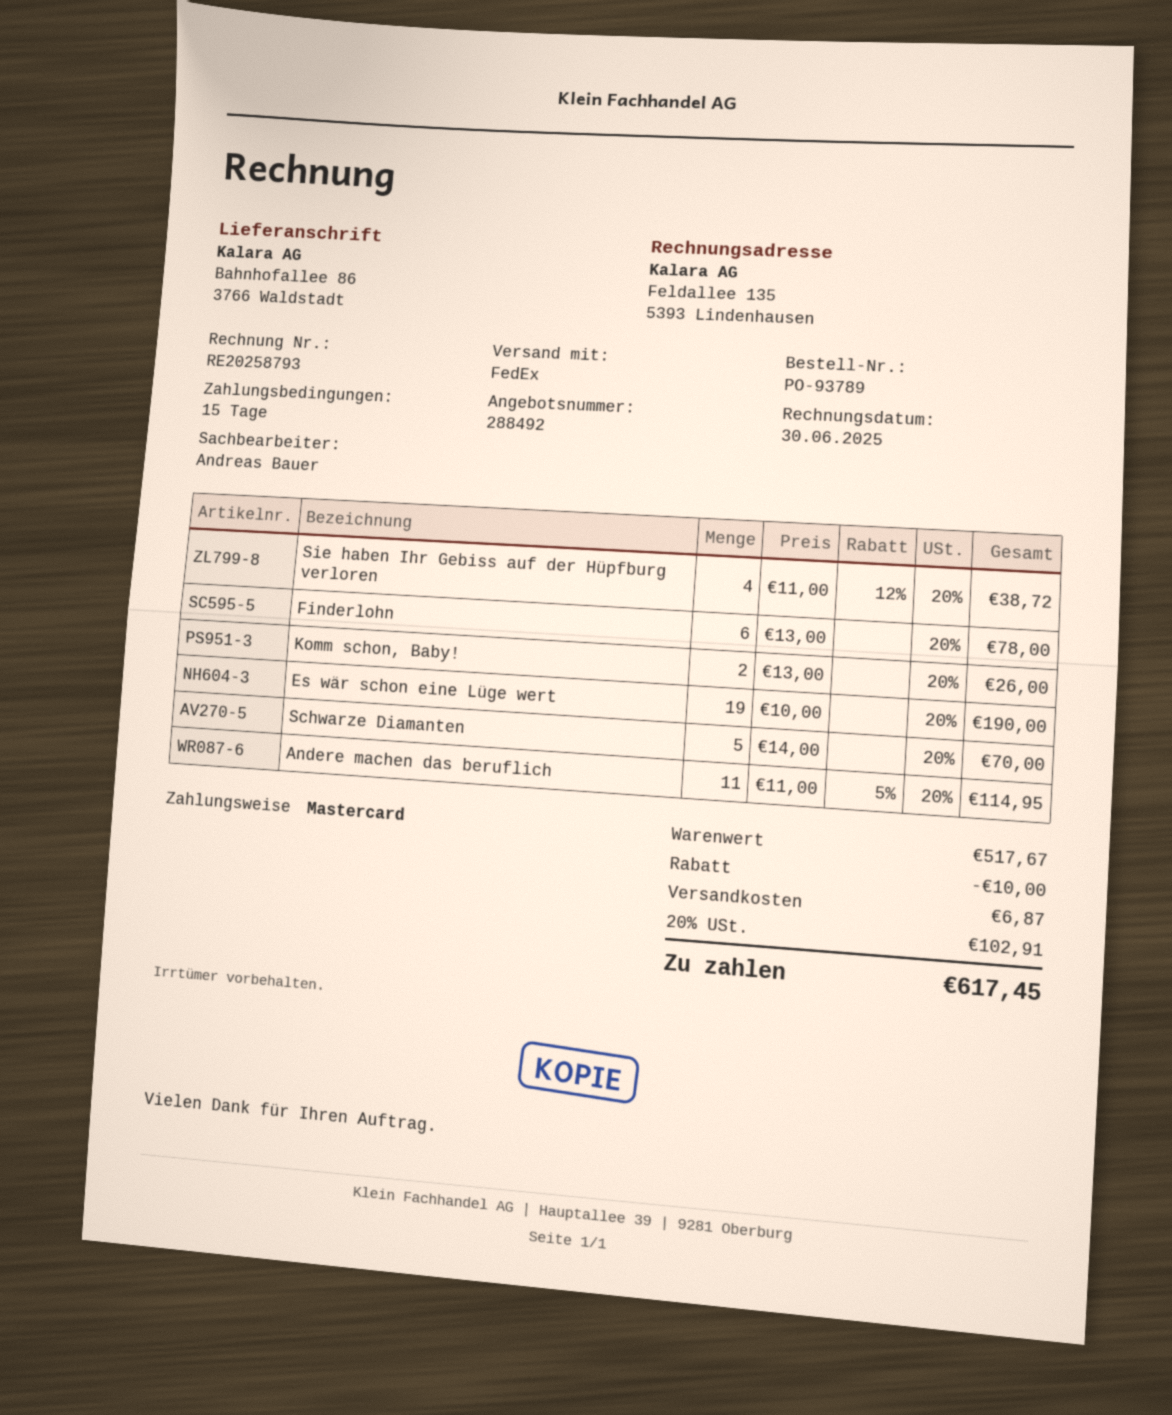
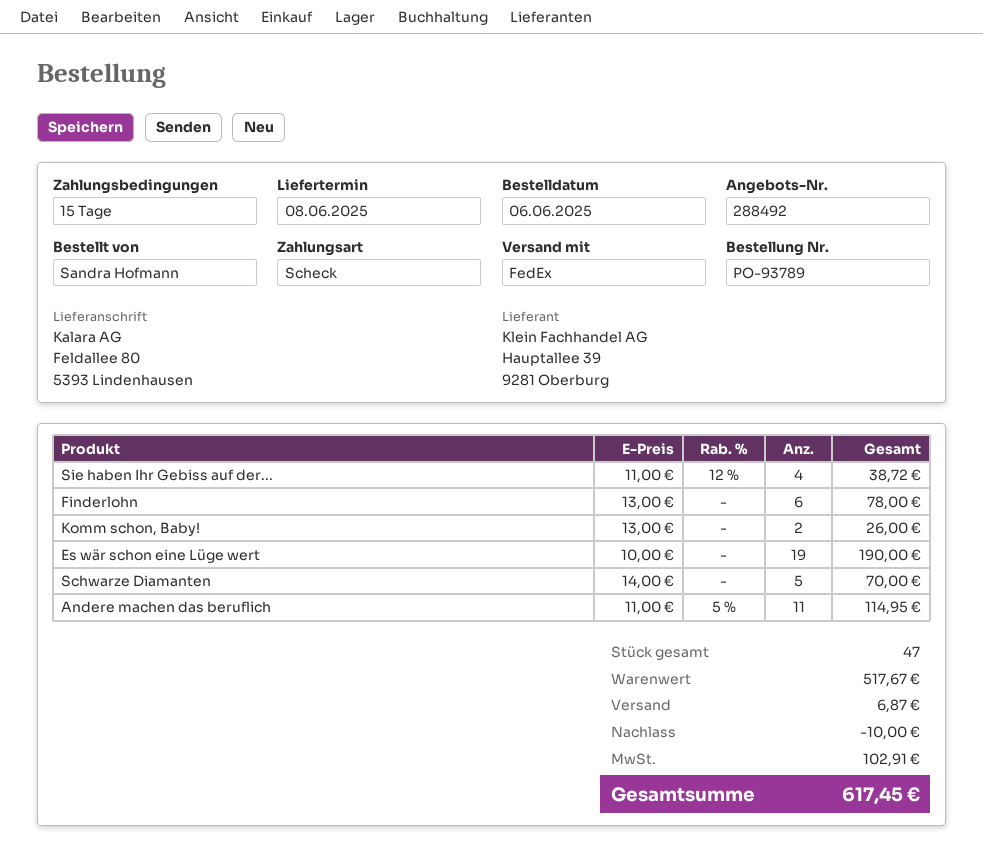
payment method: Mastercard -> cheque
ship to: Bahnhofallee 86, 3766 Waldstadt -> Feldallee 80, 5393 Lindenhausen

